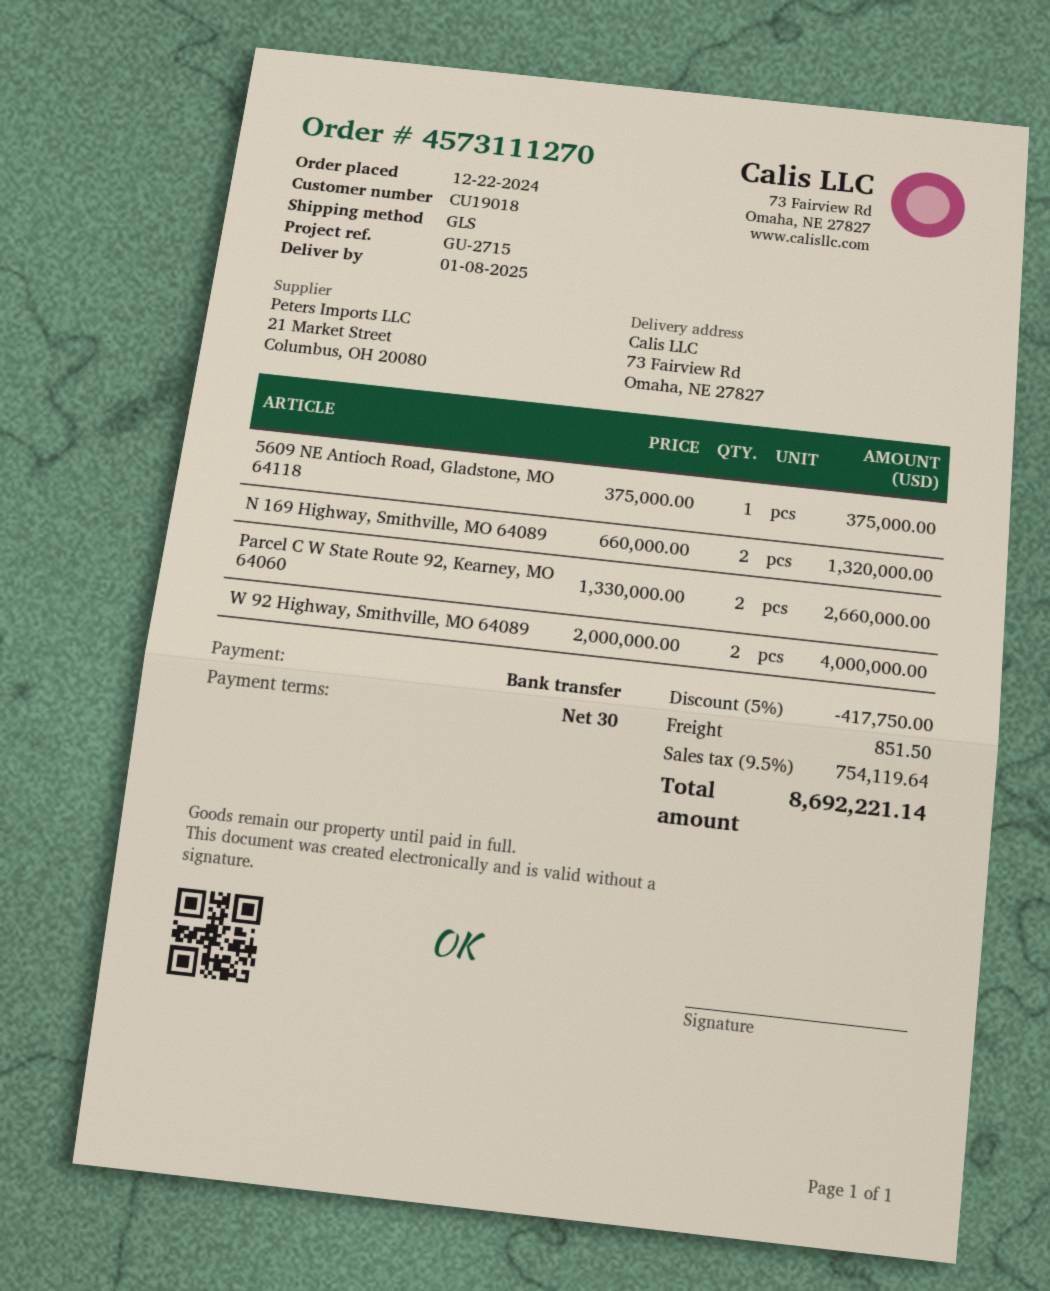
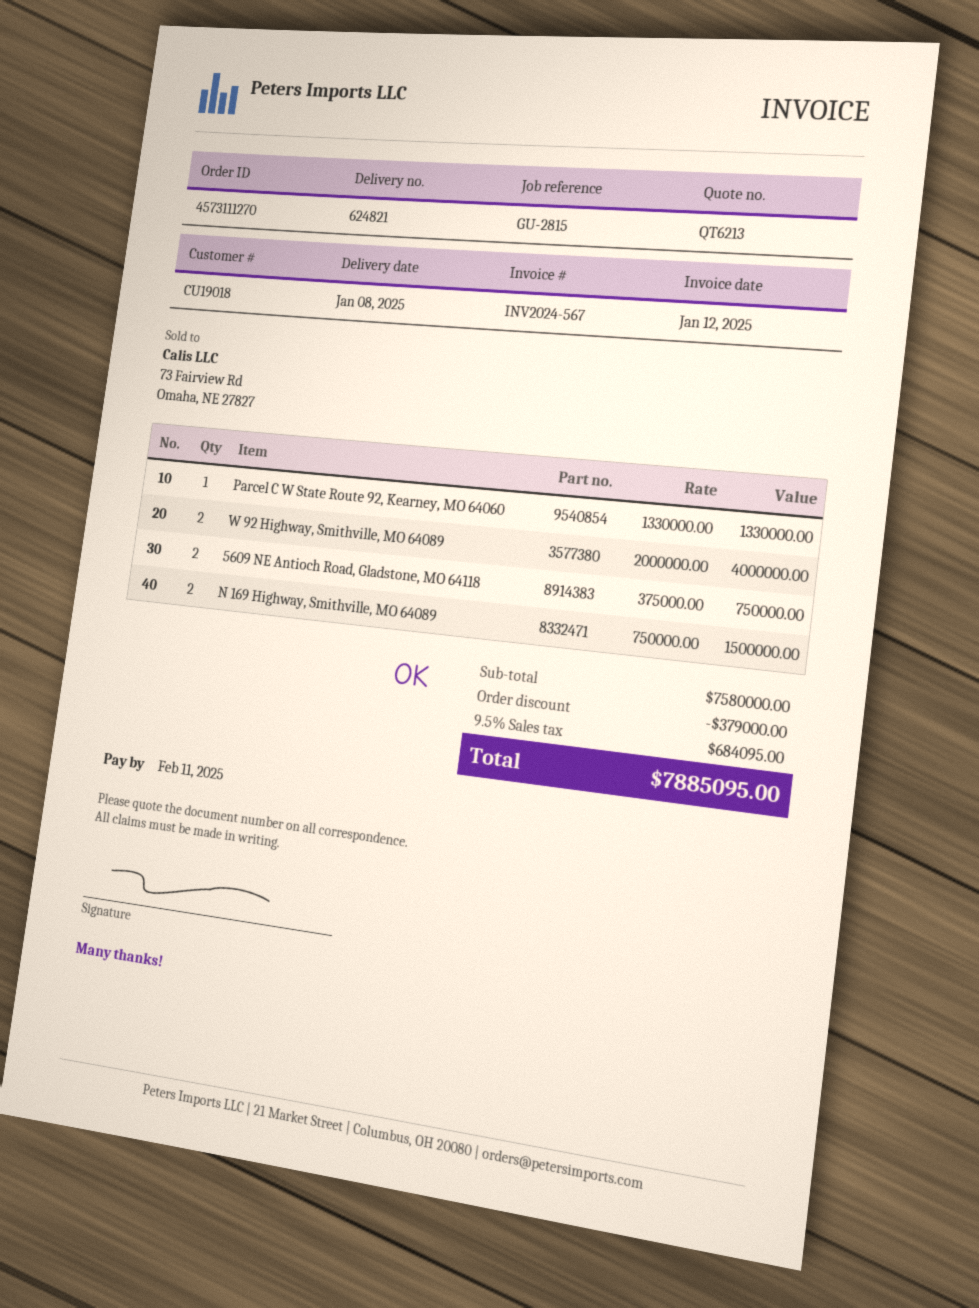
reference: GU-2715 -> GU-2815
5609 NE Antioch Road, Gladstone, MO 64118: 1 x 375000.00 = 375000.00 -> 2 x 375000.00 = 750000.00
N 169 Highway, Smithville, MO 64089: 2 x 660000.00 = 1320000.00 -> 2 x 750000.00 = 1500000.00
Parcel C W State Route 92, Kearney, MO 64060: 2 x 1330000.00 = 2660000.00 -> 1 x 1330000.00 = 1330000.00
discount: 417750.00 -> 379000.00
shipping: 851.50 -> none
tax: 9.5% = 754119.64 -> 9.5% = 684095.00
total: 8692221.14 -> 7885095.00

